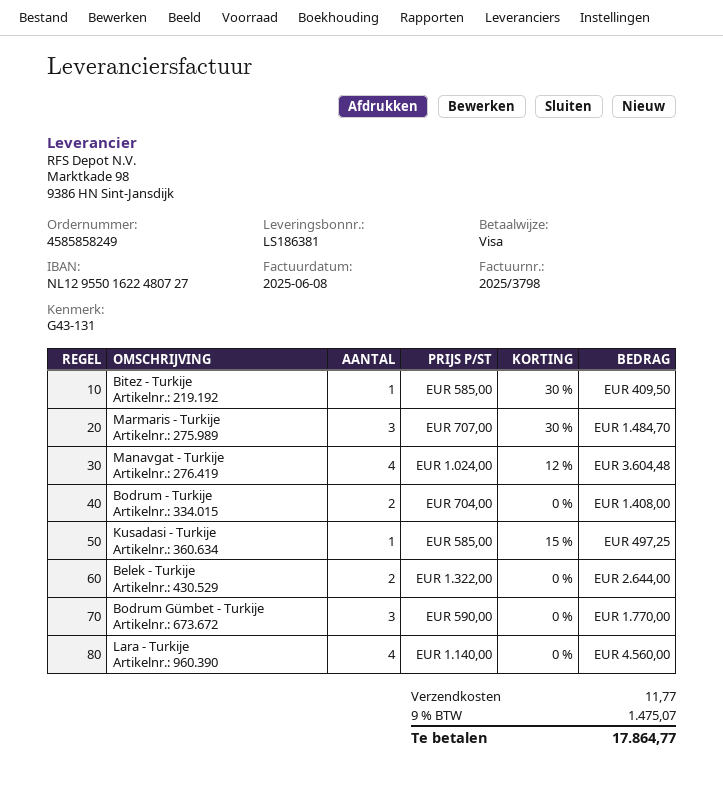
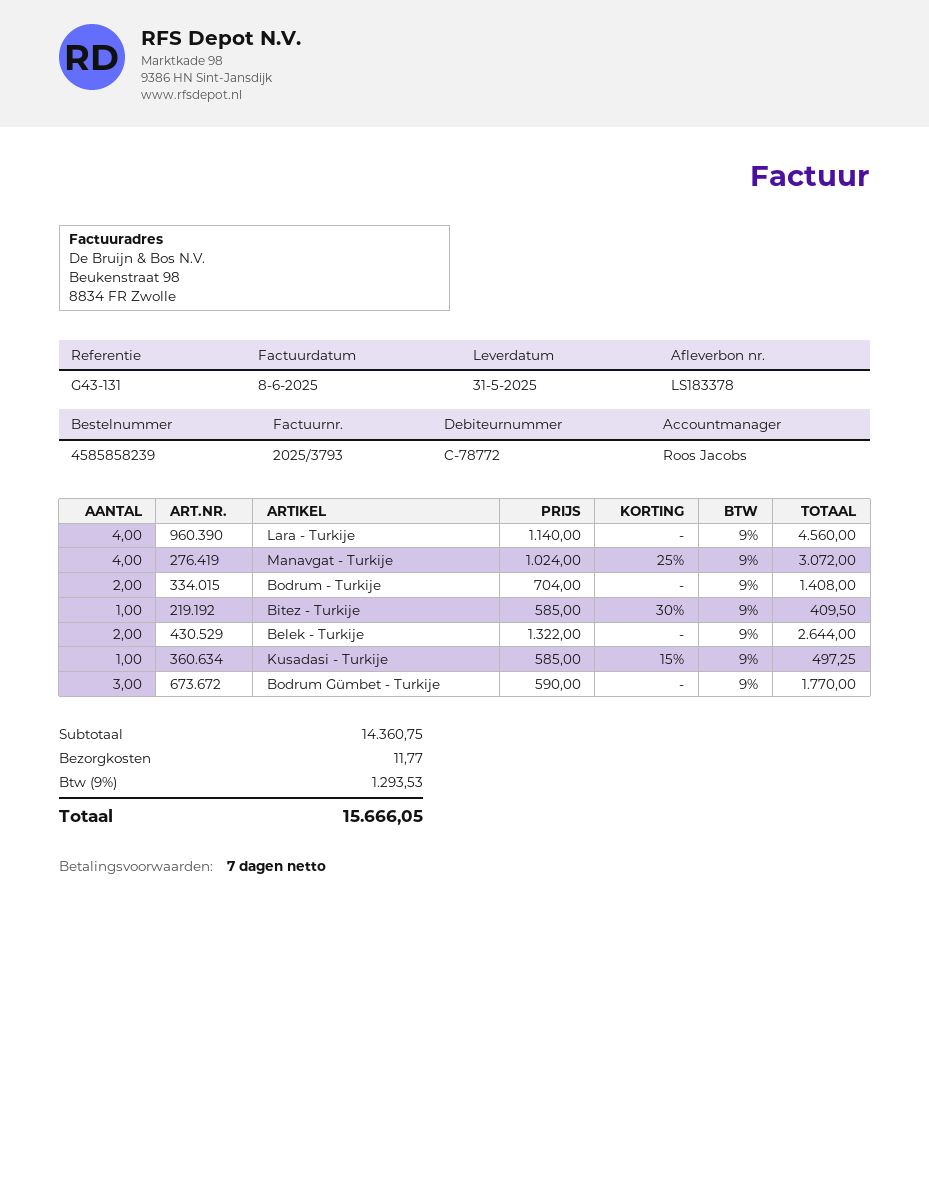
order number: 4585858249 -> 4585858239
delivery note number: LS186381 -> LS183378
invoice number: 2025/3798 -> 2025/3793
Marmaris - Turkije: 3 x 707.00 - 30% = 1484.70 -> none
Manavgat - Turkije: 4 x 1024.00 - 12% = 3604.48 -> 4 x 1024.00 - 25% = 3072.00
tax: 9% = 1475.07 -> 9% = 1293.53
total: 17864.77 -> 15666.05

